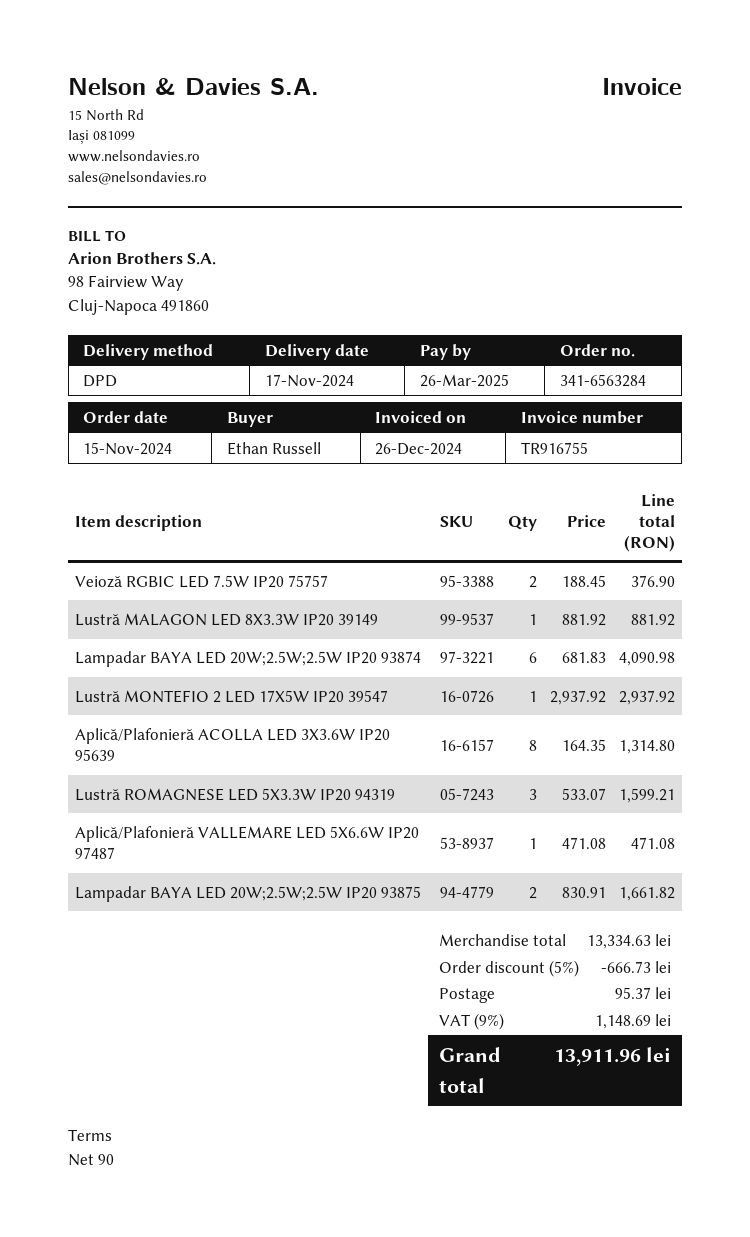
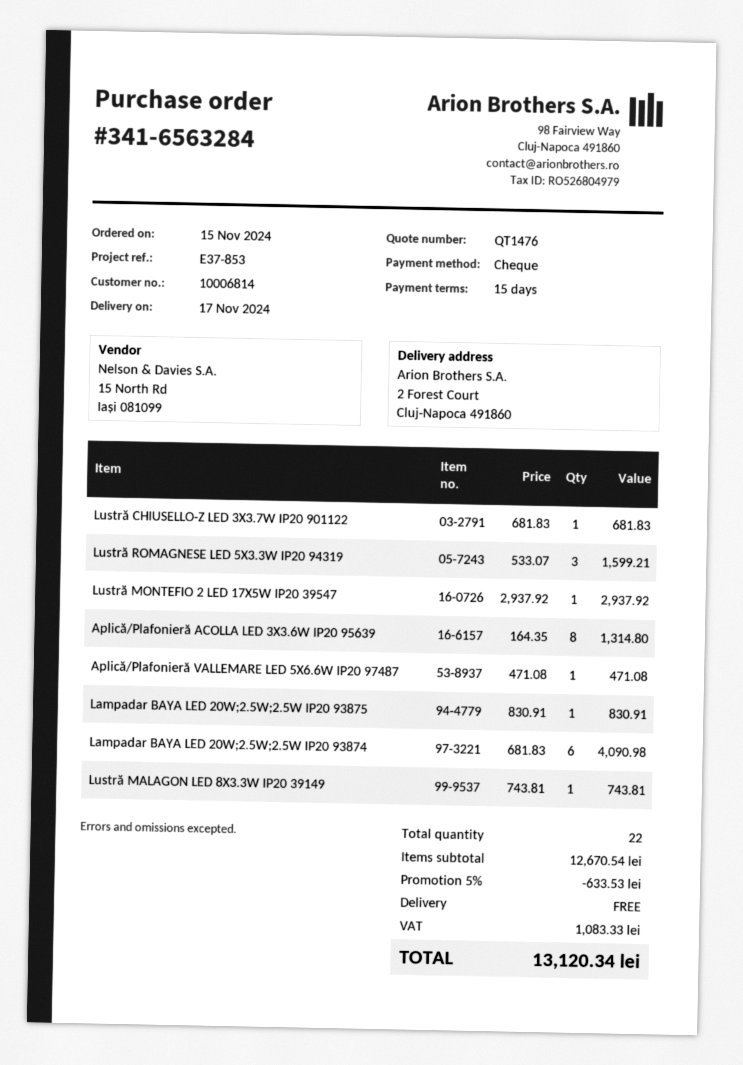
payment terms: 90 days -> 15 days
Veioză RGBIC LED 7.5W IP20 75757: 2 x 188.45 = 376.90 -> none
Lustră MALAGON LED 8X3.3W IP20 39149: 1 x 881.92 = 881.92 -> 1 x 743.81 = 743.81
Lampadar BAYA LED 20W;2.5W;2.5W IP20 93875: 2 x 830.91 = 1661.82 -> 1 x 830.91 = 830.91
Lustră CHIUSELLO-Z LED 3X3.7W IP20 901122: none -> 1 x 681.83 = 681.83
subtotal: 13334.63 -> 12670.54
discount: 5% = 666.73 -> 5% = 633.53
shipping: 95.37 -> 0.00
tax: 1148.69 -> 1083.33
total: 13911.96 -> 13120.34

